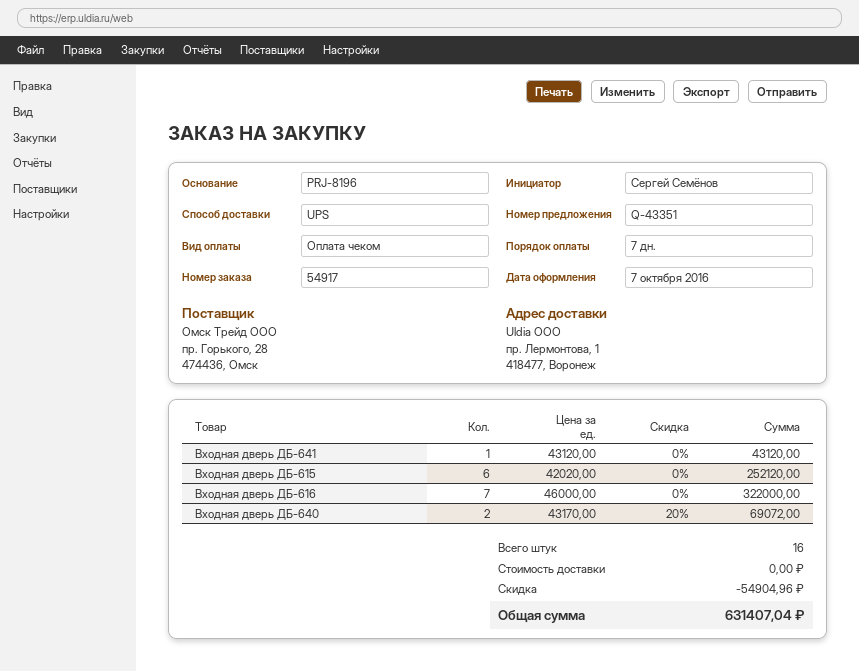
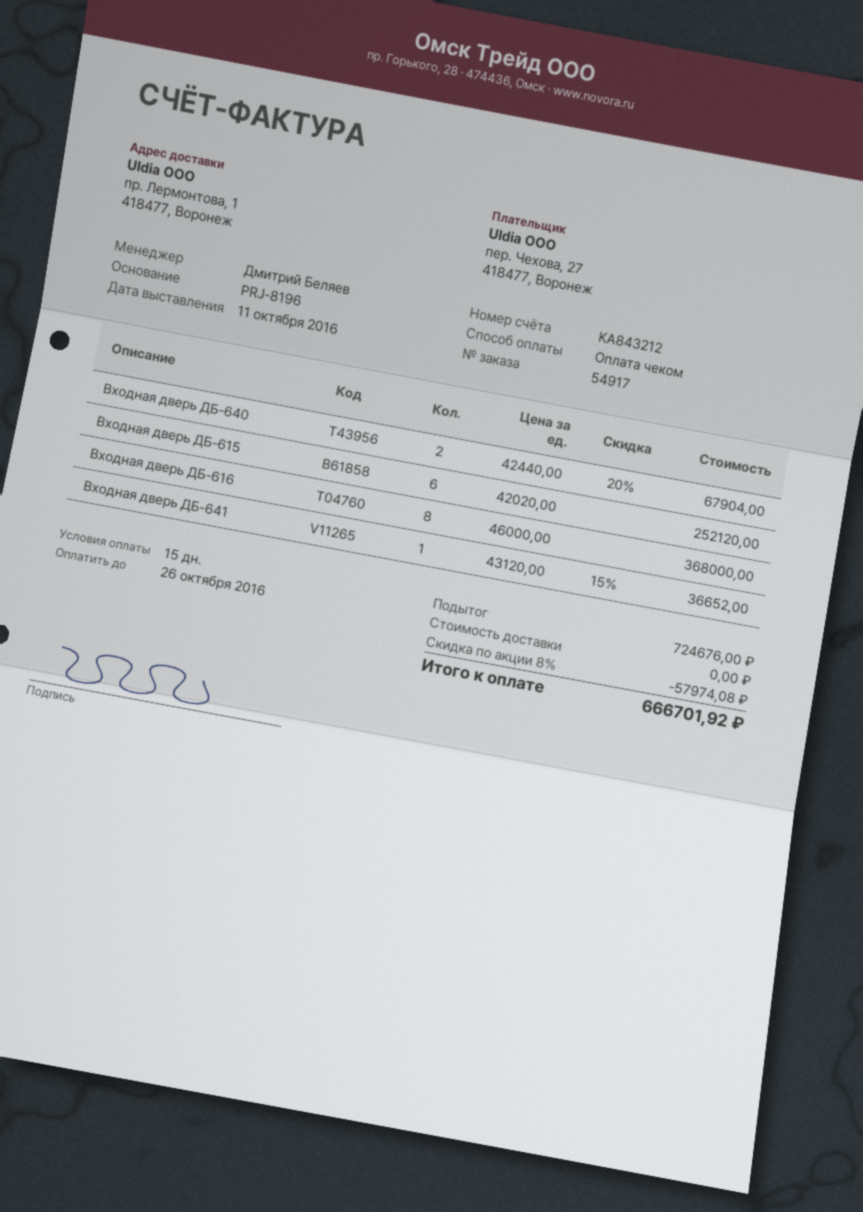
payment terms: 7 days -> 15 days
Входная дверь ДБ-641: 1 x 43120.00 = 43120.00 -> 1 x 43120.00 - 15% = 36652.00
Входная дверь ДБ-616: 7 x 46000.00 = 322000.00 -> 8 x 46000.00 = 368000.00
Входная дверь ДБ-640: 2 x 43170.00 - 20% = 69072.00 -> 2 x 42440.00 - 20% = 67904.00
discount: 54904.96 -> 57974.08
total: 631407.04 -> 666701.92

